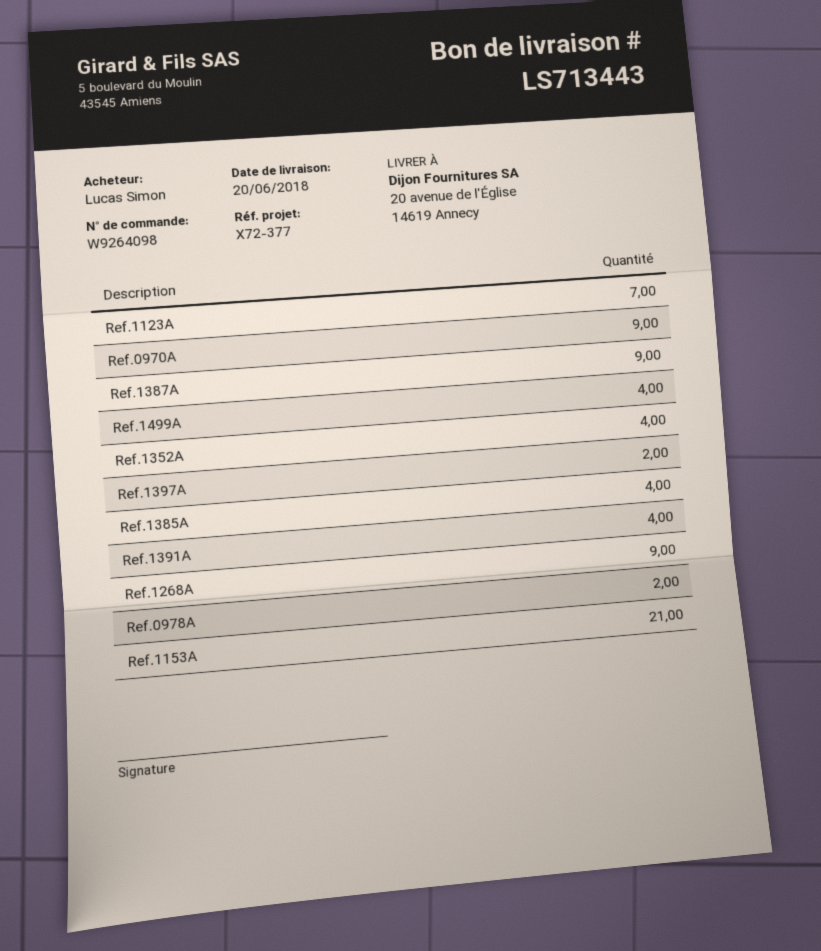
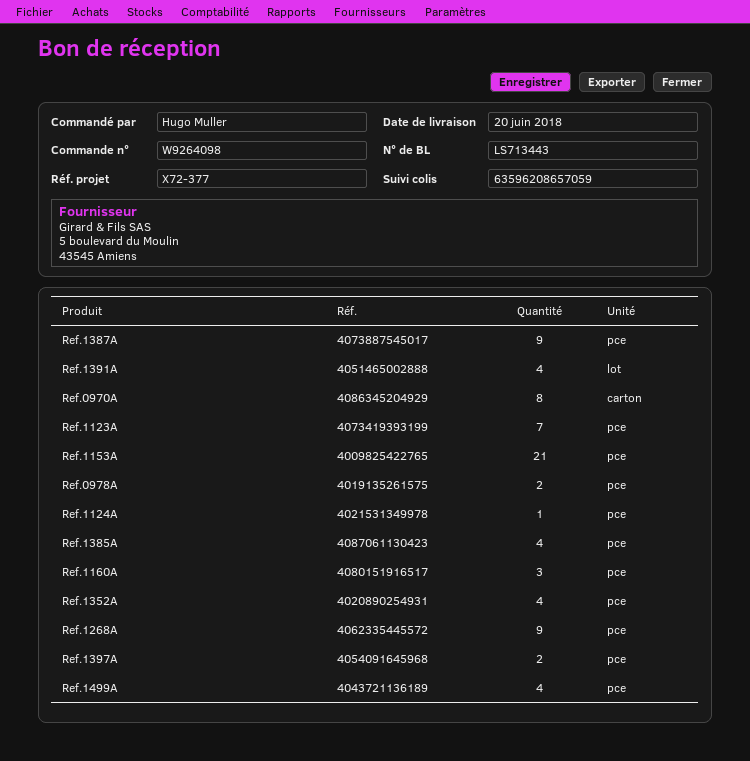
ordered by: Lucas Simon -> Hugo Muller
Ref.0970A: 9 -> 8
Ref.1124A: none -> 1
Ref.1160A: none -> 3

